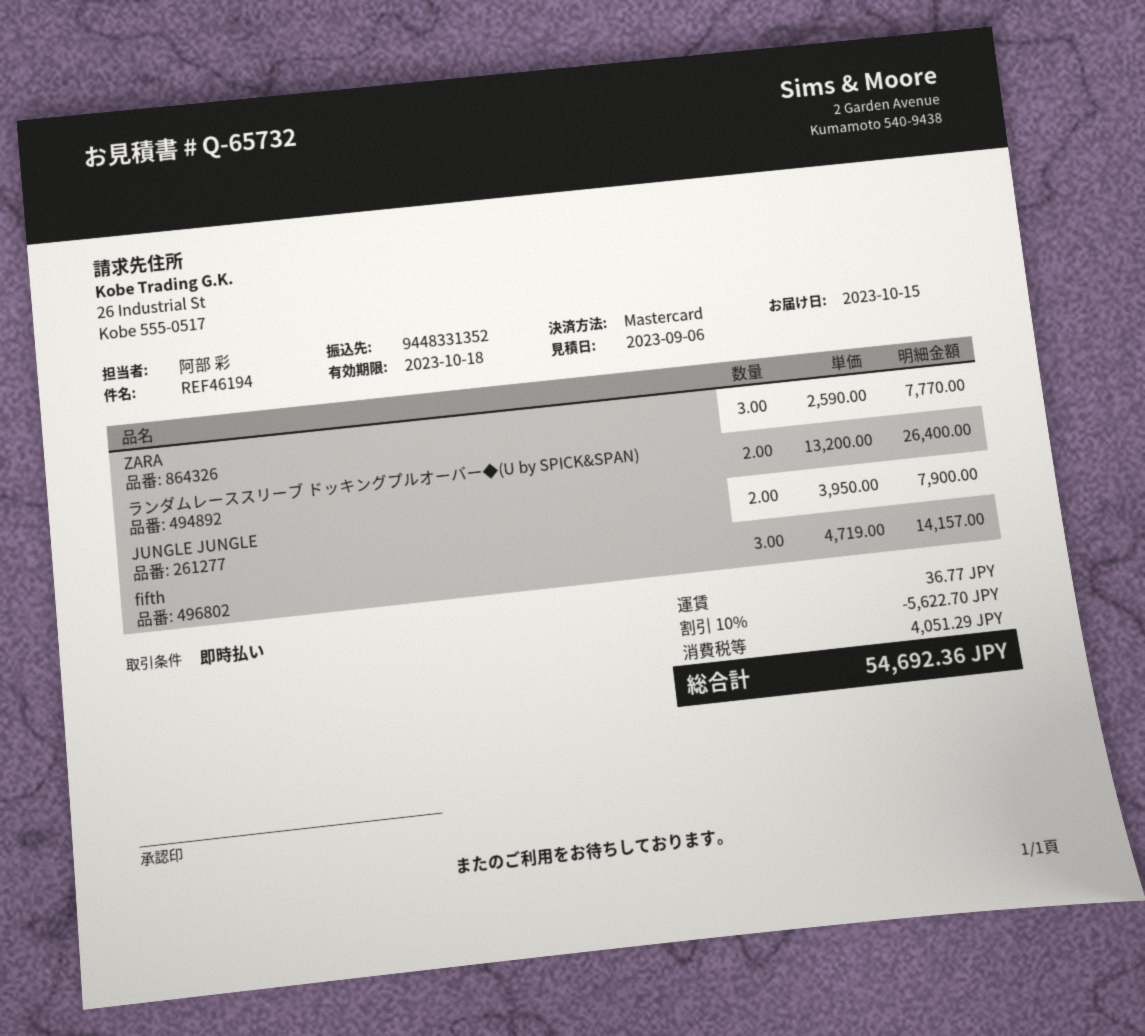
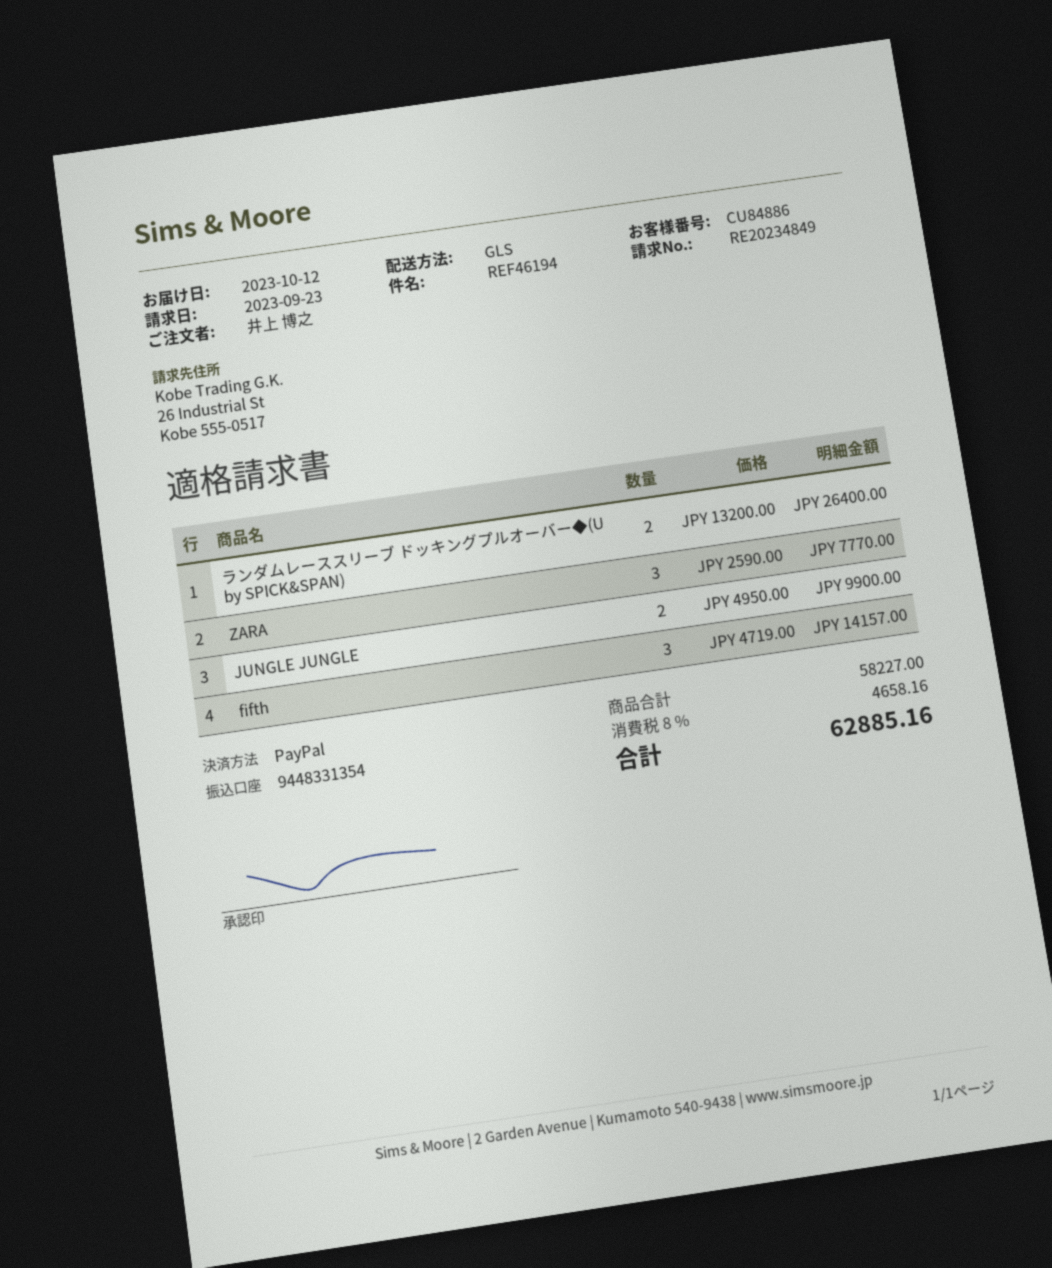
delivery date: 2023-10-15 -> 2023-10-12
payment method: Mastercard -> PayPal
bank account: 9448331352 -> 9448331354
JUNGLE JUNGLE: 2 x 3950.00 = 7900.00 -> 2 x 4950.00 = 9900.00
discount: 10% = 5622.70 -> none
shipping: 36.77 -> none
tax: 4051.29 -> 4658.16
total: 54692.36 -> 62885.16

